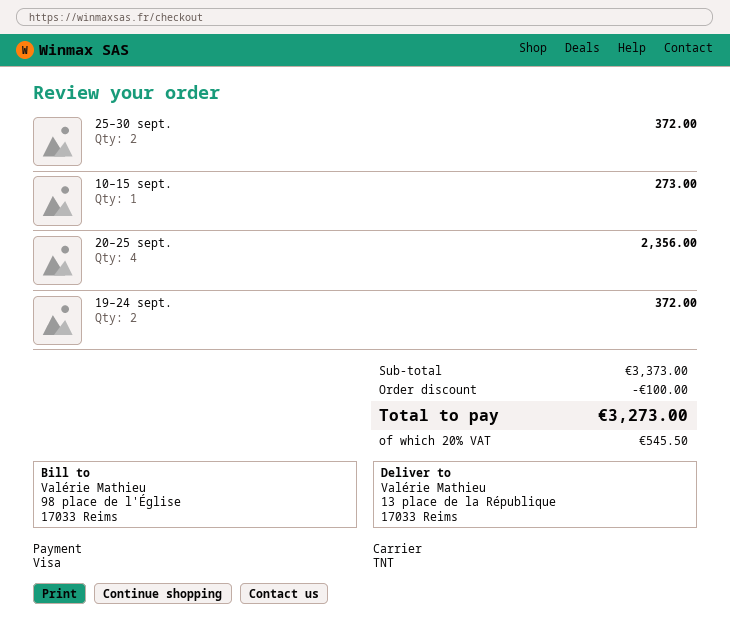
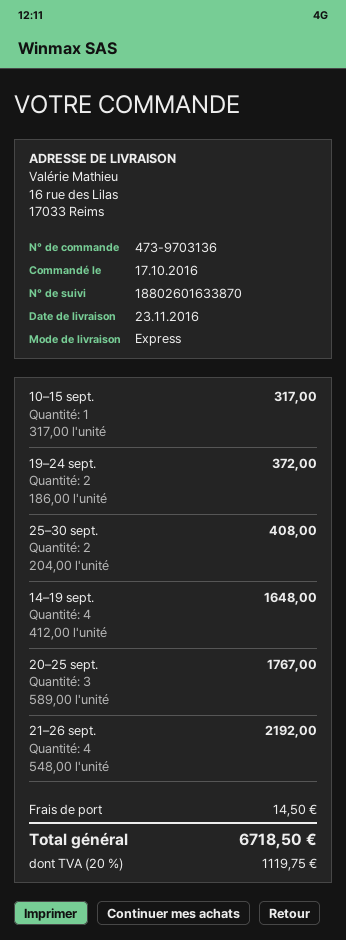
shipping method: TNT -> express
ship to: 13 place de la République, 17033 Reims -> 16 rue des Lilas, 17033 Reims
25–30 sept.: 2 for 372.00 -> 2 for 408.00
10–15 sept.: 1 for 273.00 -> 1 for 317.00
20–25 sept.: 4 for 2356.00 -> 3 for 1767.00
14–19 sept.: none -> 4 for 1648.00
21–26 sept.: none -> 4 for 2192.00
discount: 100.00 -> none
shipping: none -> 14.50
tax: 20% = 545.50 -> 20% = 1119.75
total: 3273.00 -> 6718.50

